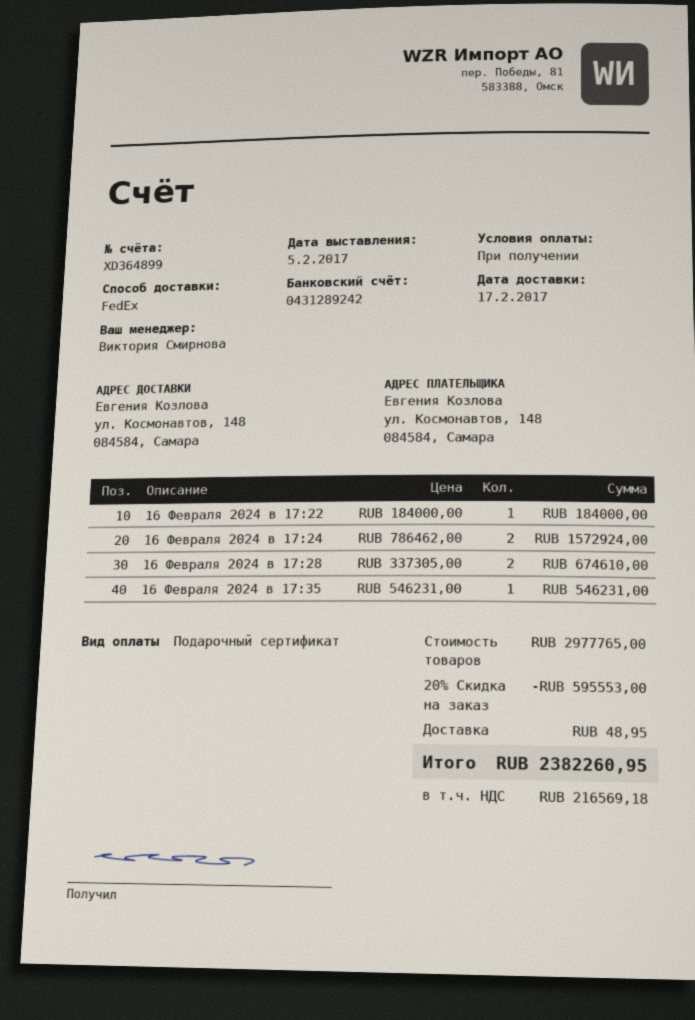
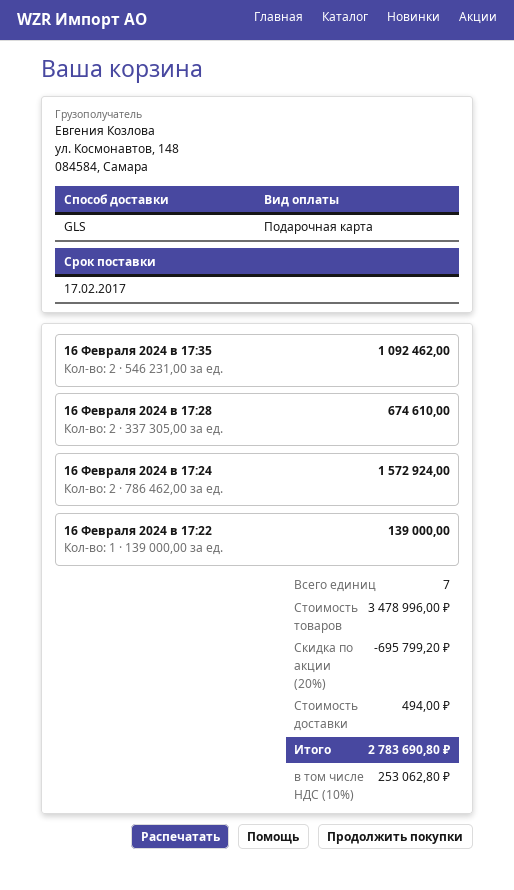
shipping method: FedEx -> GLS
16 Февраля 2024 в 17:22: 1 x 184000.00 = 184000.00 -> 1 x 139000.00 = 139000.00
16 Февраля 2024 в 17:35: 1 x 546231.00 = 546231.00 -> 2 x 546231.00 = 1092462.00
subtotal: 2977765.00 -> 3478996.00
discount: 20% = 595553.00 -> 20% = 695799.20
shipping: 48.95 -> 494.00
tax: 216569.18 -> 253062.80
total: 2382260.95 -> 2783690.80

